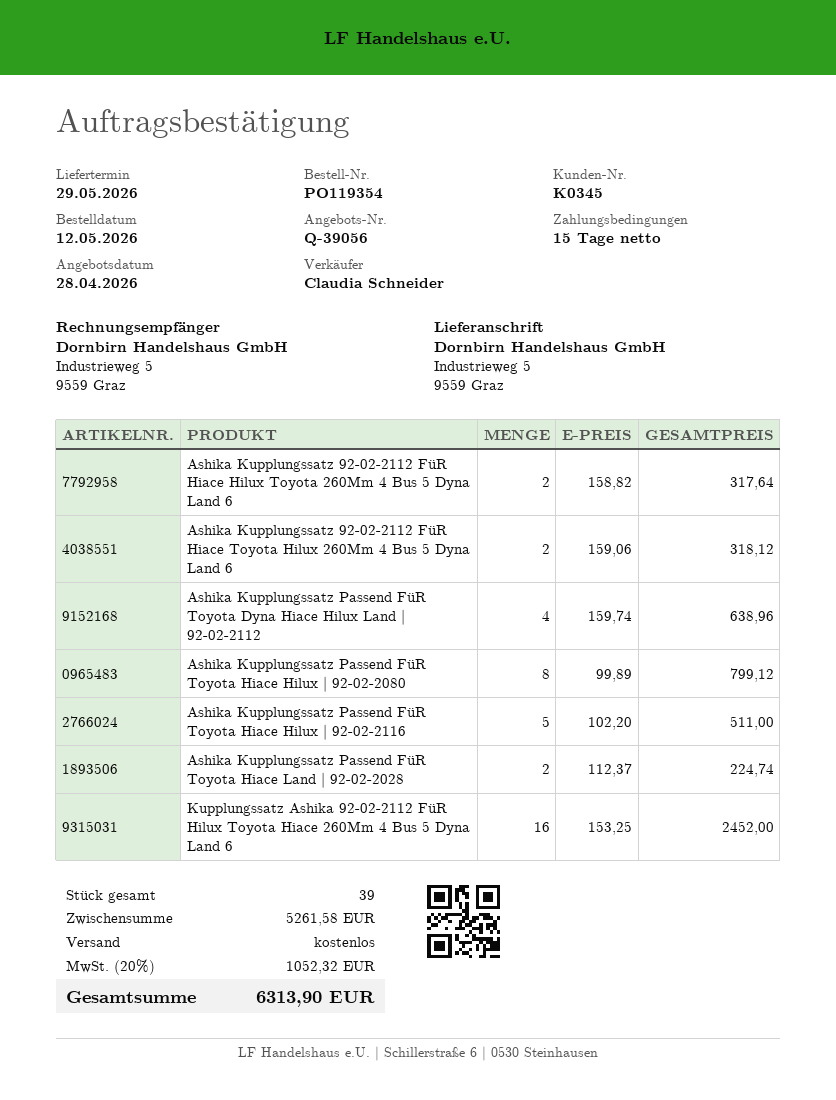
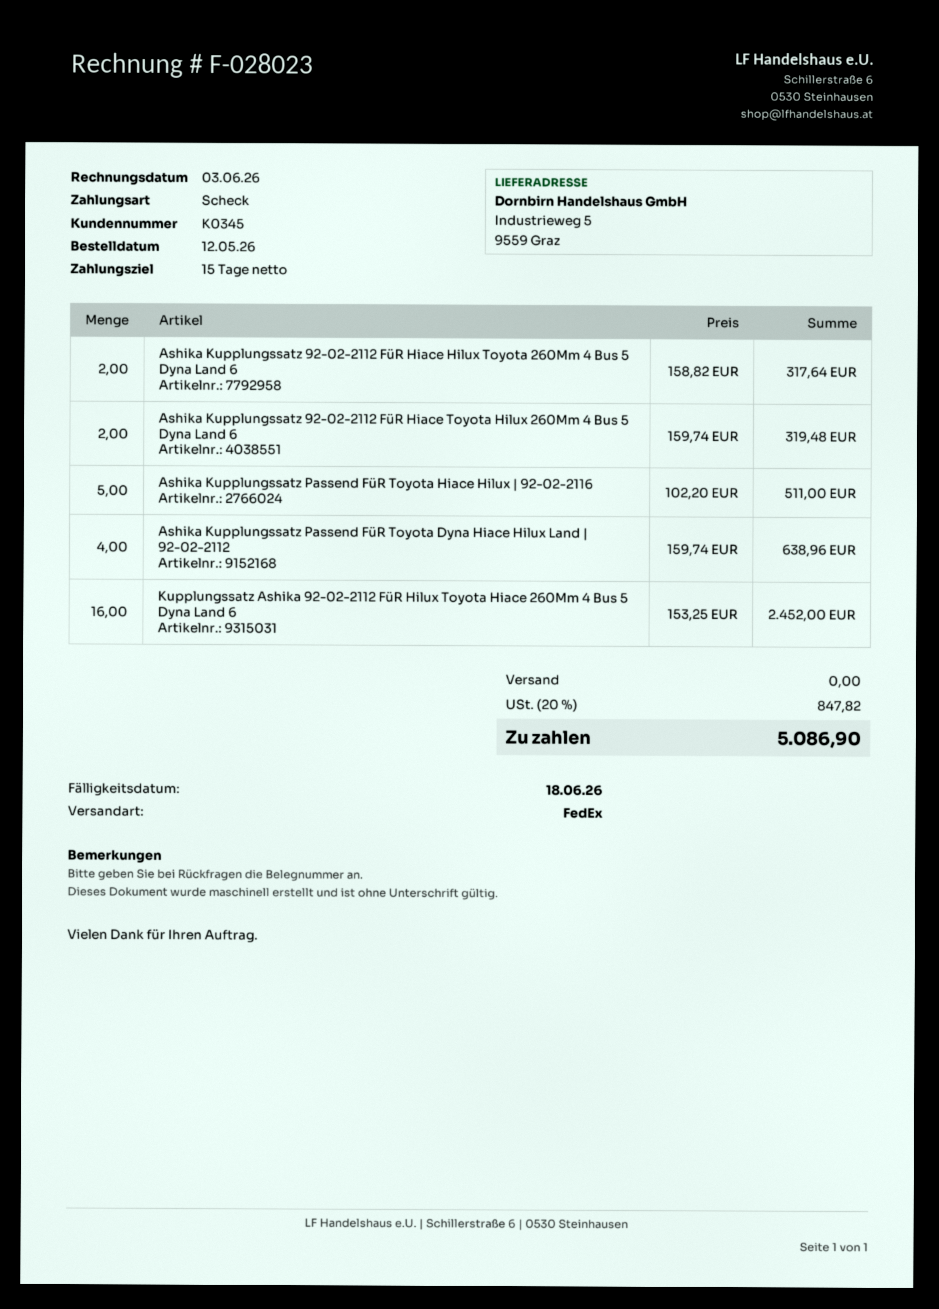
Ashika Kupplungssatz 92-02-2112 FüR Hiace Toyota Hilux 260Mm 4 Bus 5 Dyna Land 6: 2 x 159.06 = 318.12 -> 2 x 159.74 = 319.48
Ashika Kupplungssatz Passend FüR Toyota Hiace Hilux | 92-02-2080: 8 x 99.89 = 799.12 -> none
Ashika Kupplungssatz Passend FüR Toyota Hiace Land | 92-02-2028: 2 x 112.37 = 224.74 -> none
tax: 20% = 1052.32 -> 20% = 847.82
total: 6313.90 -> 5086.90

